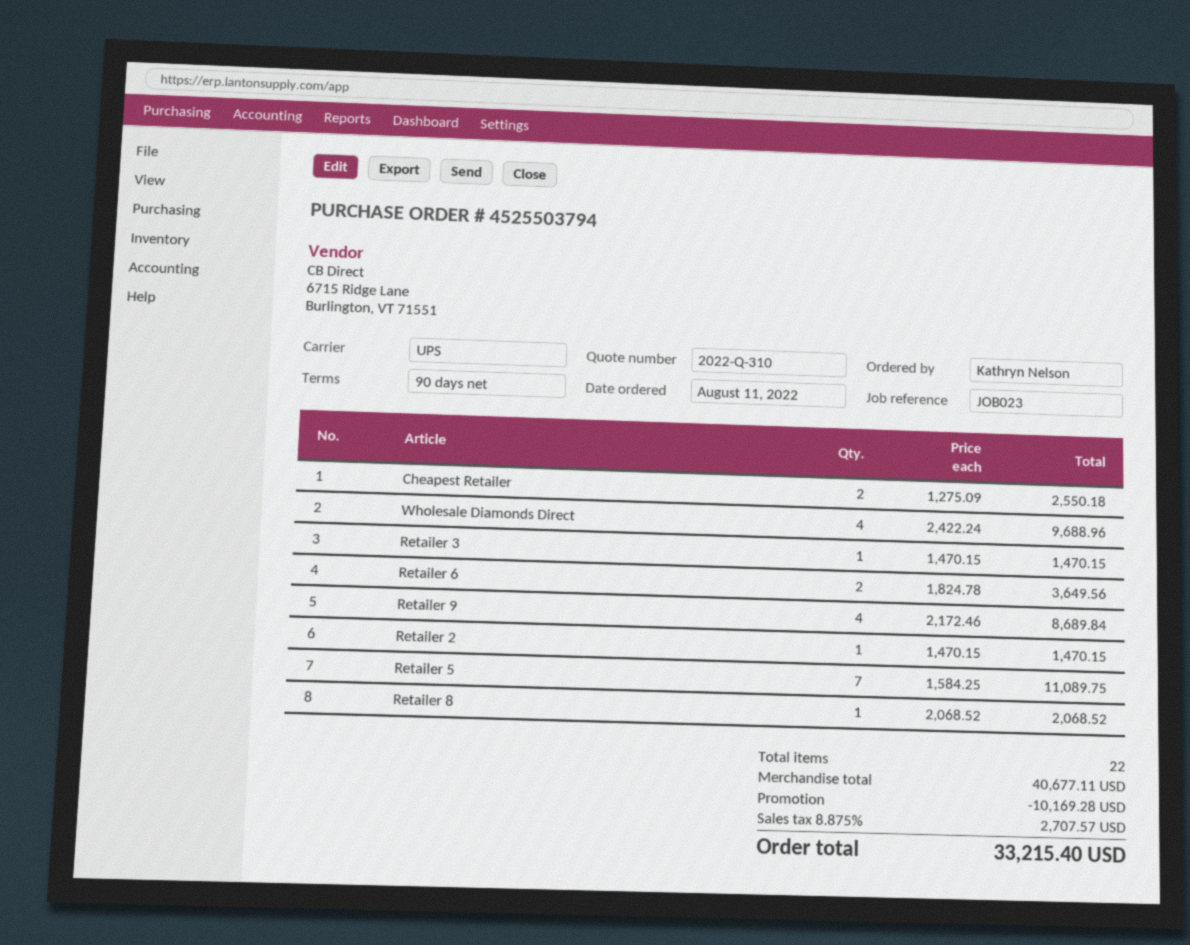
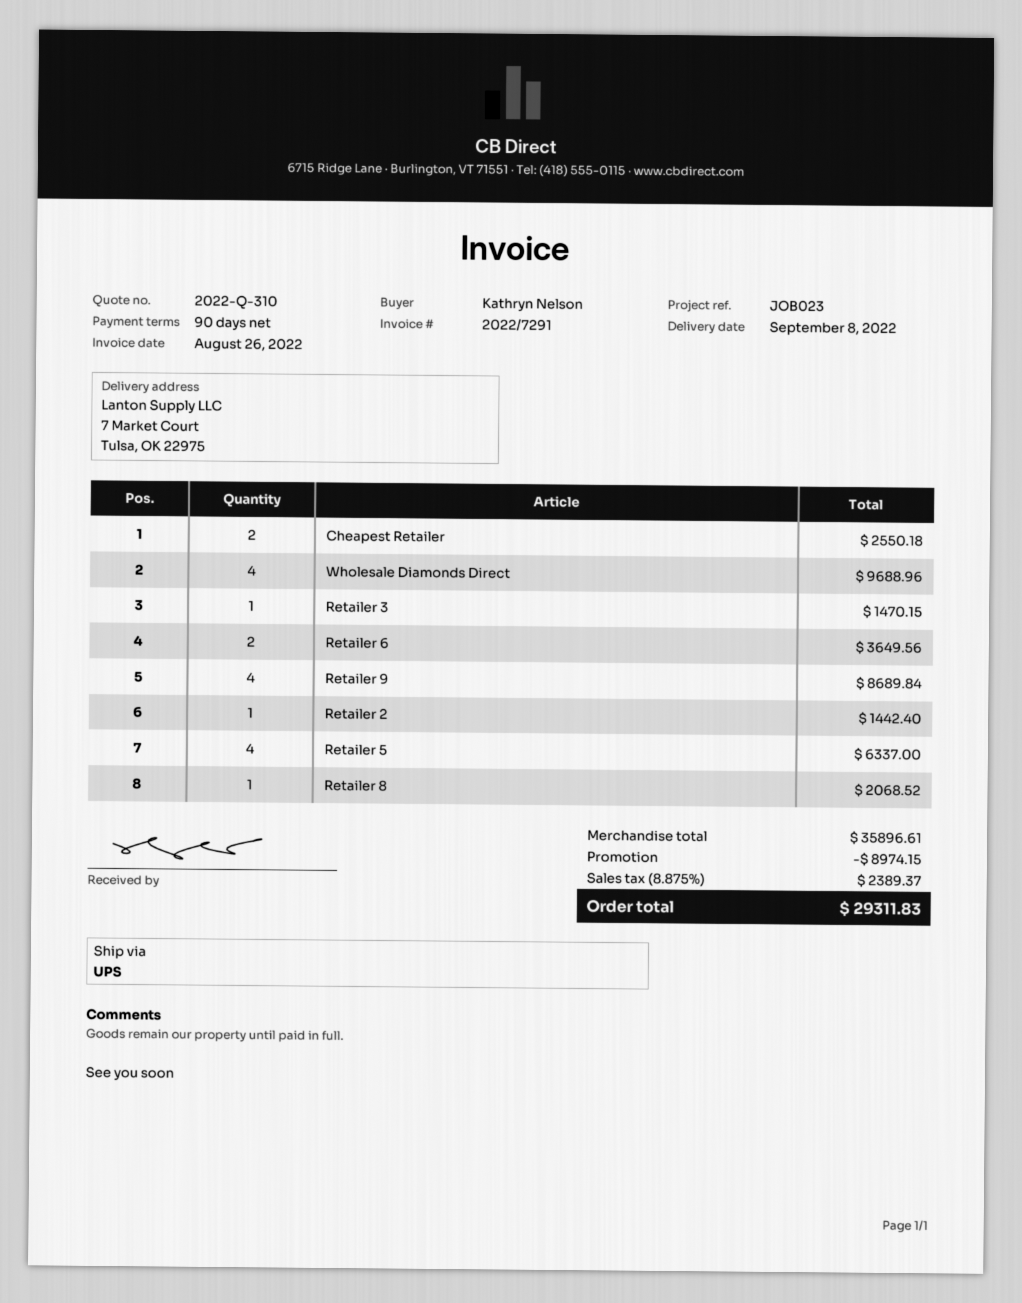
Retailer 2: 1 for 1470.15 -> 1 for 1442.40
Retailer 5: 7 for 11089.75 -> 4 for 6337.00
subtotal: 40677.11 -> 35896.61
discount: 10169.28 -> 8974.15
tax: 8.875% = 2707.57 -> 8.875% = 2389.37
total: 33215.40 -> 29311.83

